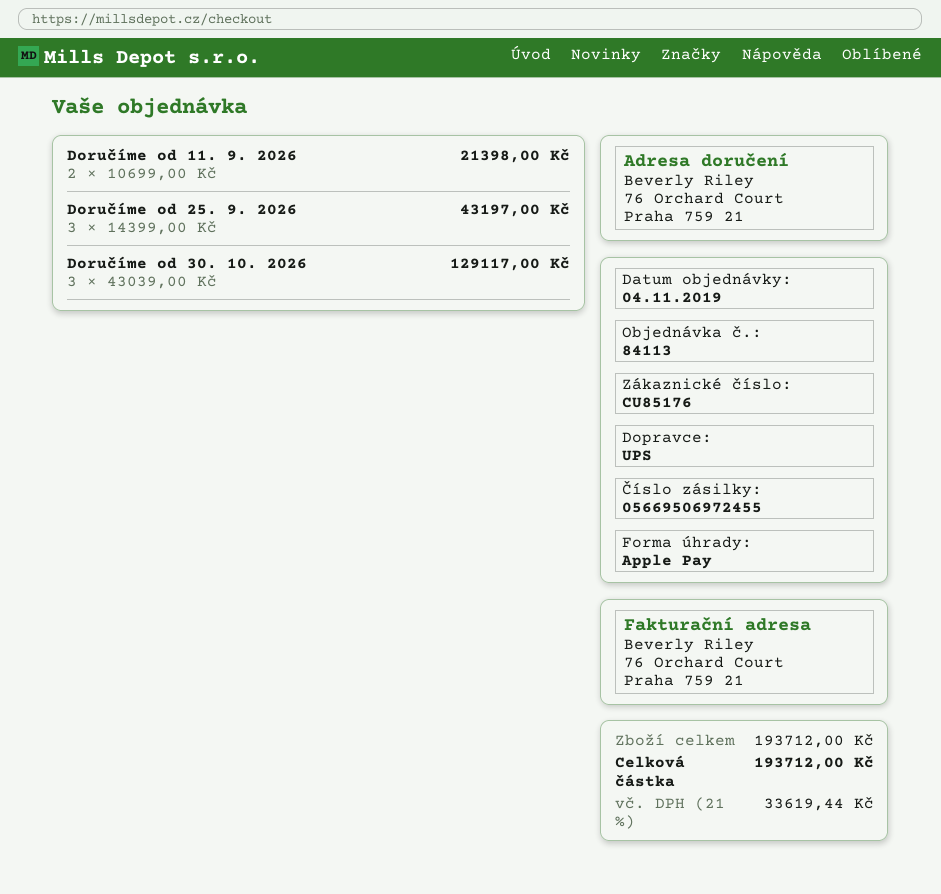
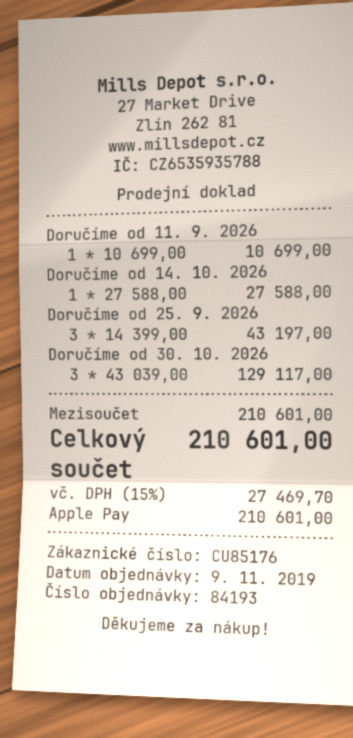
order number: 84113 -> 84193
order date: 2019-11-04 -> 2019-11-09
Doručíme od 11. 9. 2026: 2 x 10699.00 = 21398.00 -> 1 x 10699.00 = 10699.00
Doručíme od 14. 10. 2026: none -> 1 x 27588.00 = 27588.00
subtotal: 193712.00 -> 210601.00
tax: 21% = 33619.44 -> 15% = 27469.70
total: 193712.00 -> 210601.00

